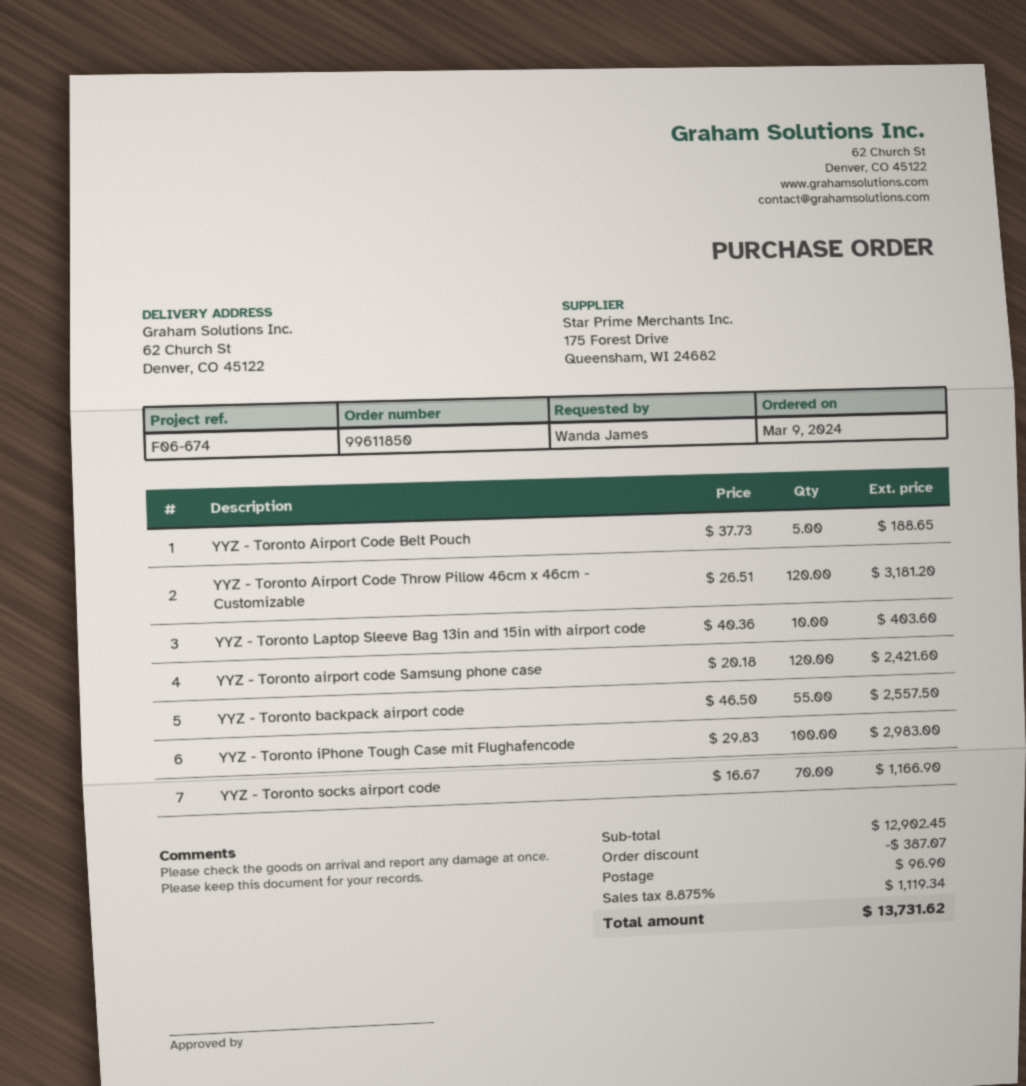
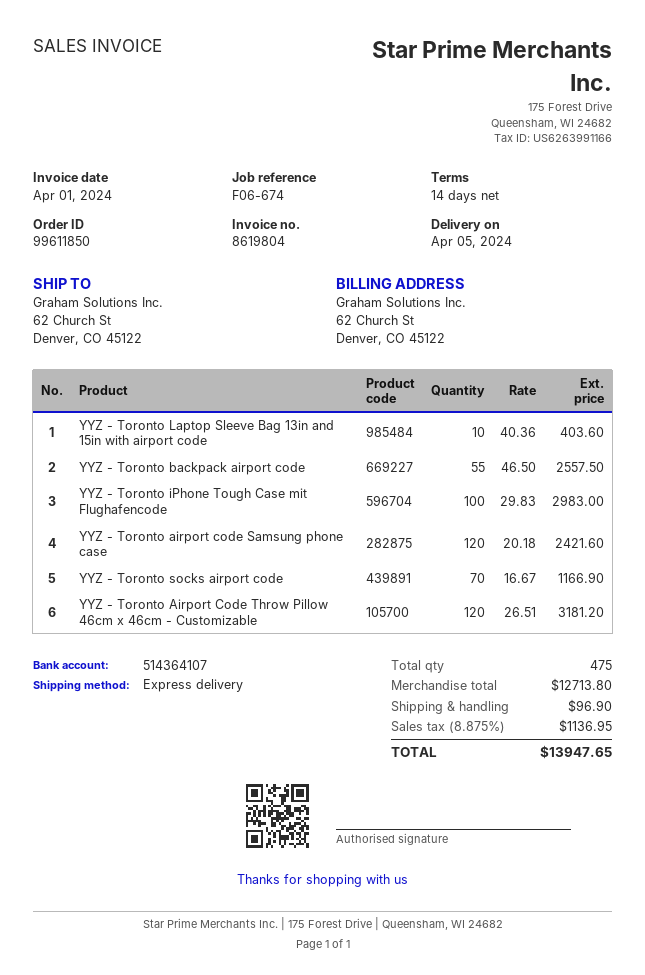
YYZ - Toronto Airport Code Belt Pouch: 5 x 37.73 = 188.65 -> none
subtotal: 12902.45 -> 12713.80
discount: 387.07 -> none
tax: 8.875% = 1119.34 -> 8.875% = 1136.95
total: 13731.62 -> 13947.65

